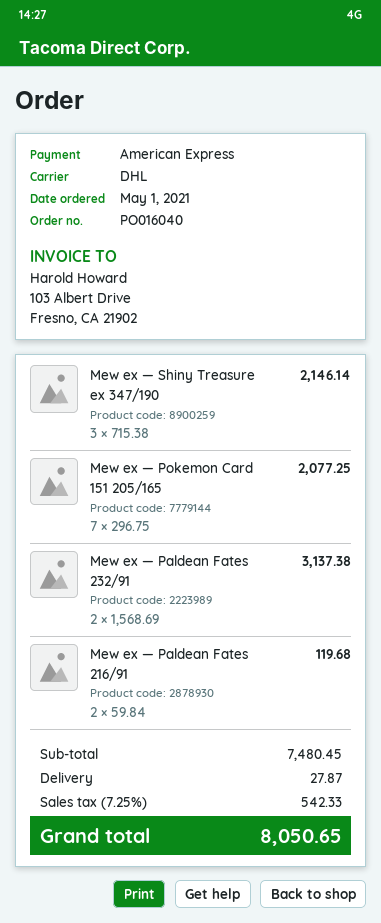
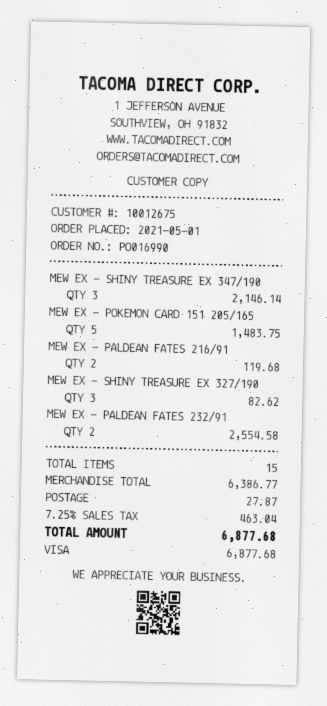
order number: PO016040 -> PO016990
payment method: American Express -> Visa
Mew ex — Pokemon Card 151 205/165: 7 for 2077.25 -> 5 for 1483.75
Mew ex — Paldean Fates 232/91: 2 for 3137.38 -> 2 for 2554.58
MEW EX — SHINY TREASURE EX 327/190: none -> 3 for 82.62
subtotal: 7480.45 -> 6386.77
tax: 7.25% = 542.33 -> 7.25% = 463.04
total: 8050.65 -> 6877.68

